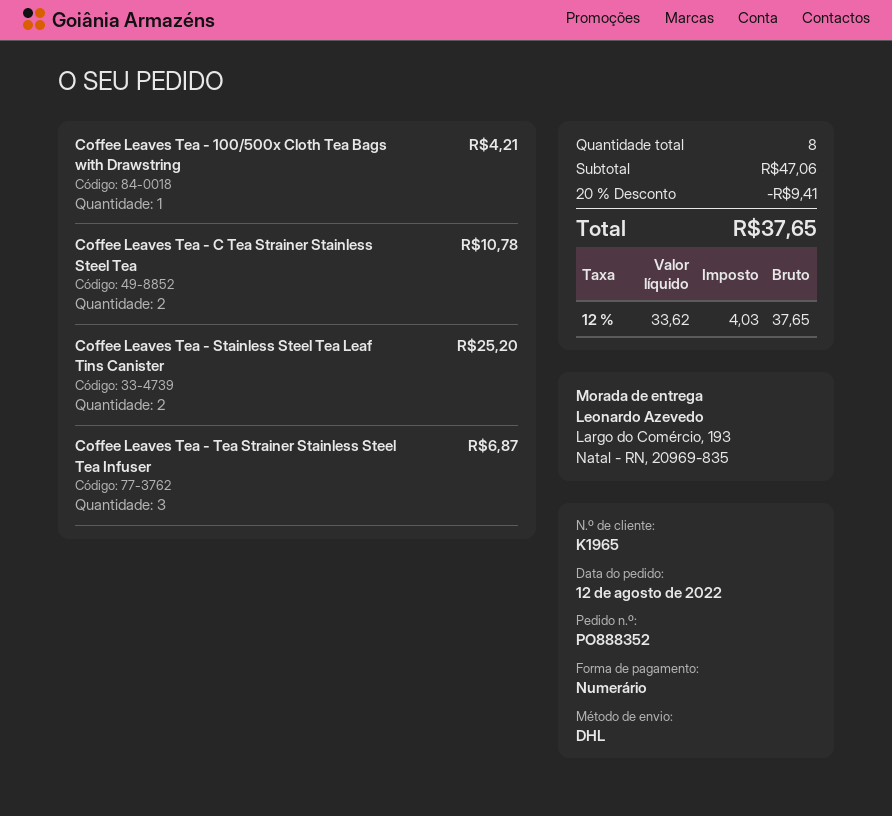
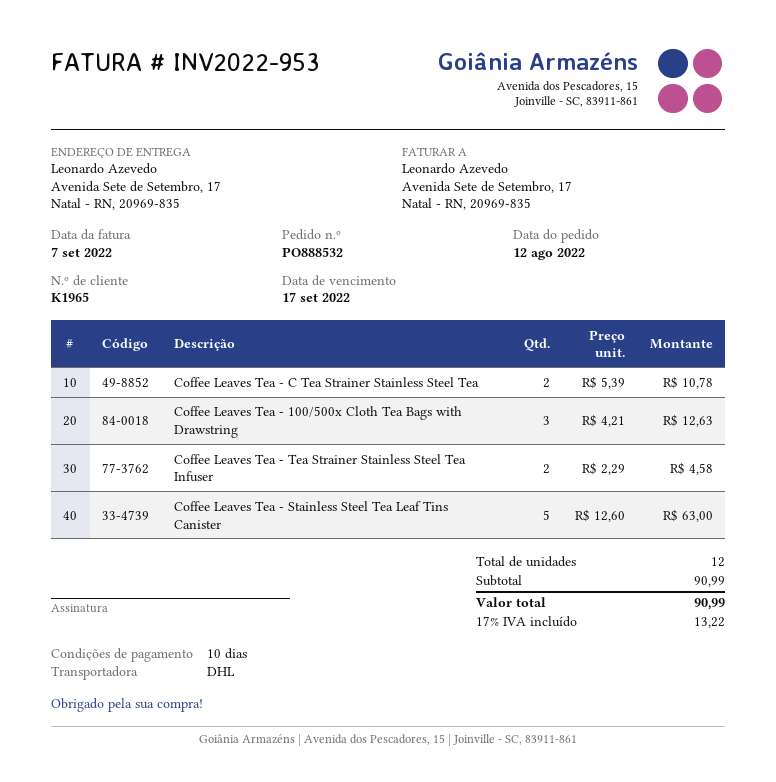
order number: PO888352 -> PO888532
ship to: Largo do Comércio, 193, Natal - RN, 20969-835 -> Avenida Sete de Setembro, 17, Natal - RN, 20969-835
Coffee Leaves Tea - 100/500x Cloth Tea Bags with Drawstring: 1 for 4.21 -> 3 for 12.63
Coffee Leaves Tea - Stainless Steel Tea Leaf Tins Canister: 2 for 25.20 -> 5 for 63.00
Coffee Leaves Tea - Tea Strainer Stainless Steel Tea Infuser: 3 for 6.87 -> 2 for 4.58
total quantity: 8 -> 12
subtotal: 47.06 -> 90.99
discount: 20% = 9.41 -> none
tax: 12% = 4.03 -> 17% = 13.22
total: 37.65 -> 90.99

